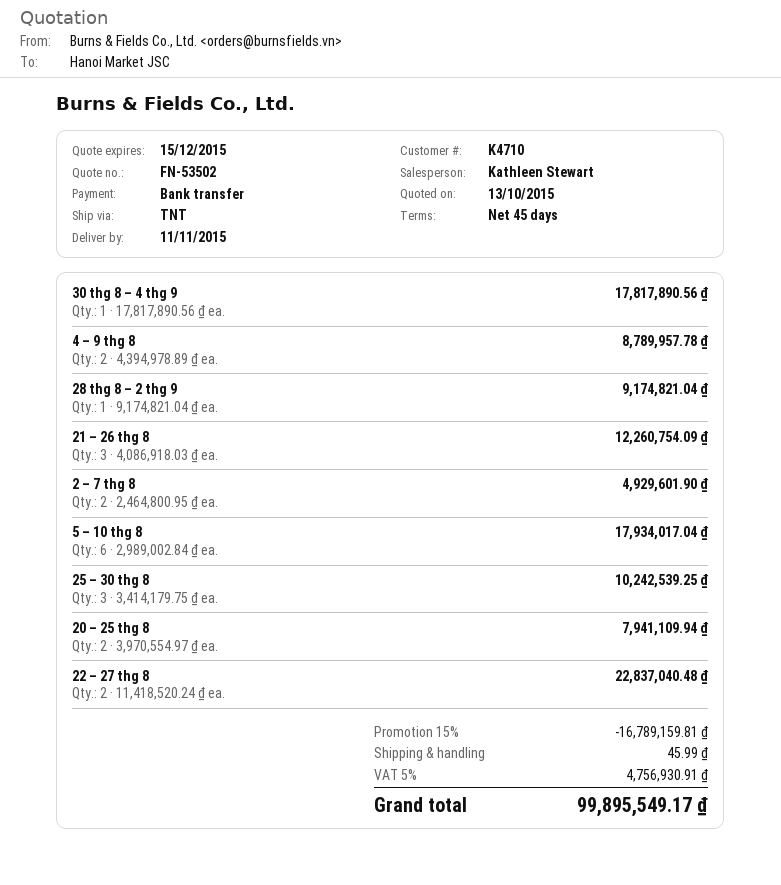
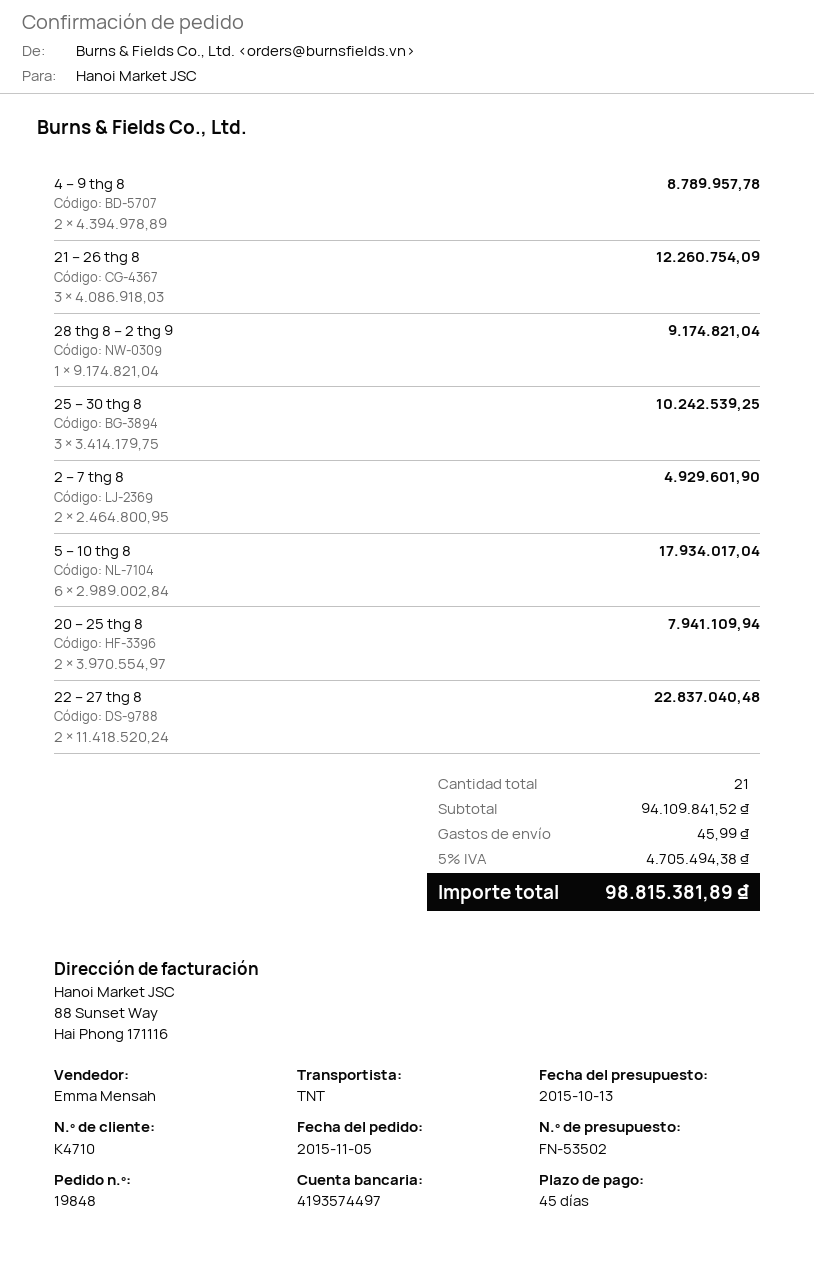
sales rep: Kathleen Stewart -> Emma Mensah
30 thg 8 – 4 thg 9: 1 x 17817890.56 = 17817890.56 -> none
discount: 15% = 16789159.81 -> none
tax: 5% = 4756930.91 -> 5% = 4705494.38
total: 99895549.17 -> 98815381.89

